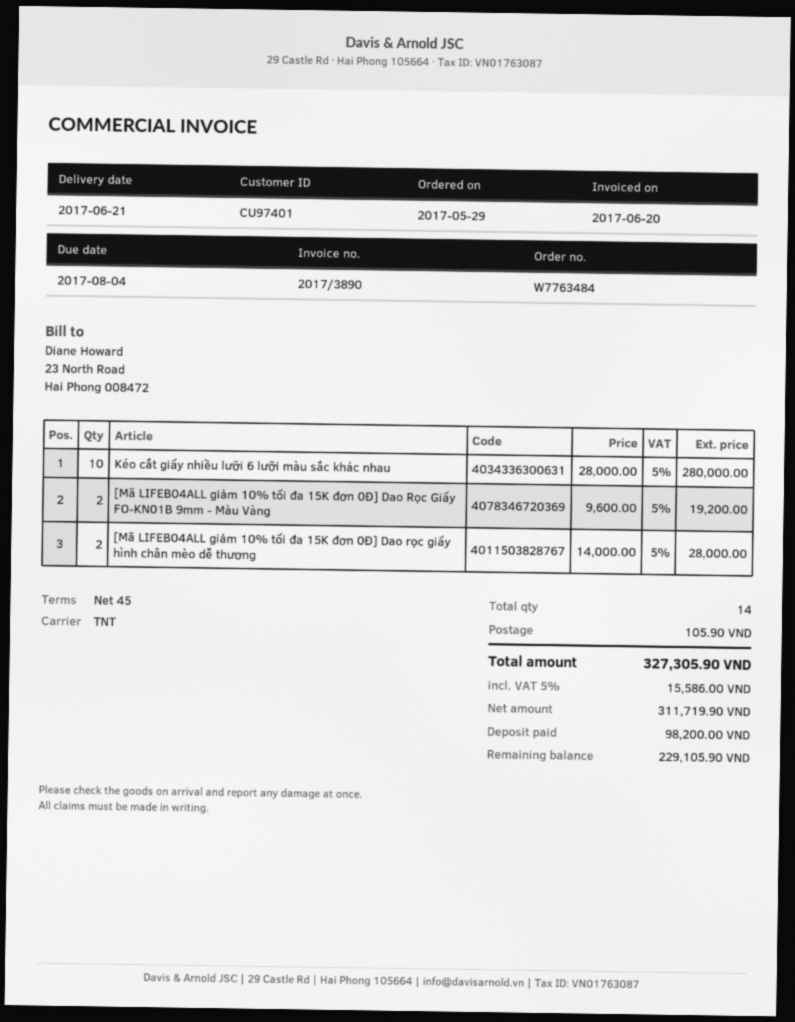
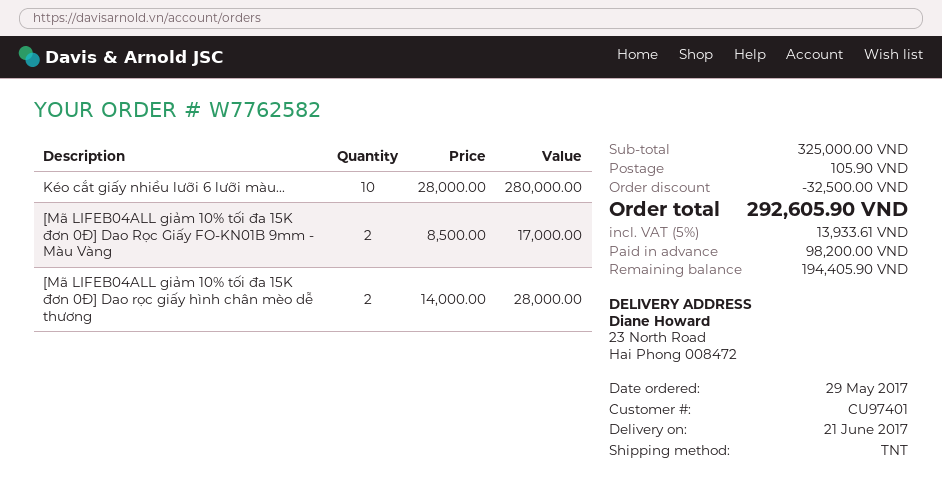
order number: W7763484 -> W7762582
[Mã LIFEB04ALL giảm 10% tối đa 15K đơn 0Đ] Dao Rọc Giấy FO-KN01B 9mm - Màu Vàng: 2 x 9600.00 = 19200.00 -> 2 x 8500.00 = 17000.00
discount: none -> 32500.00
tax: 5% = 15586.00 -> 5% = 13933.61
total: 327305.90 -> 292605.90
balance: 229105.90 -> 194405.90

